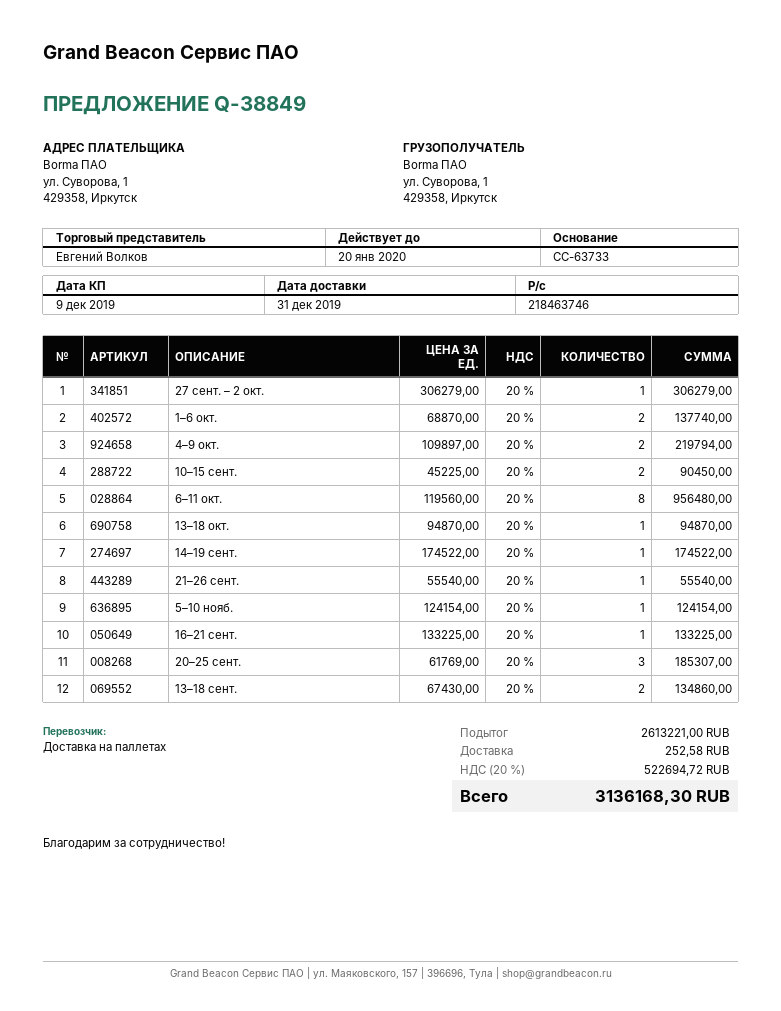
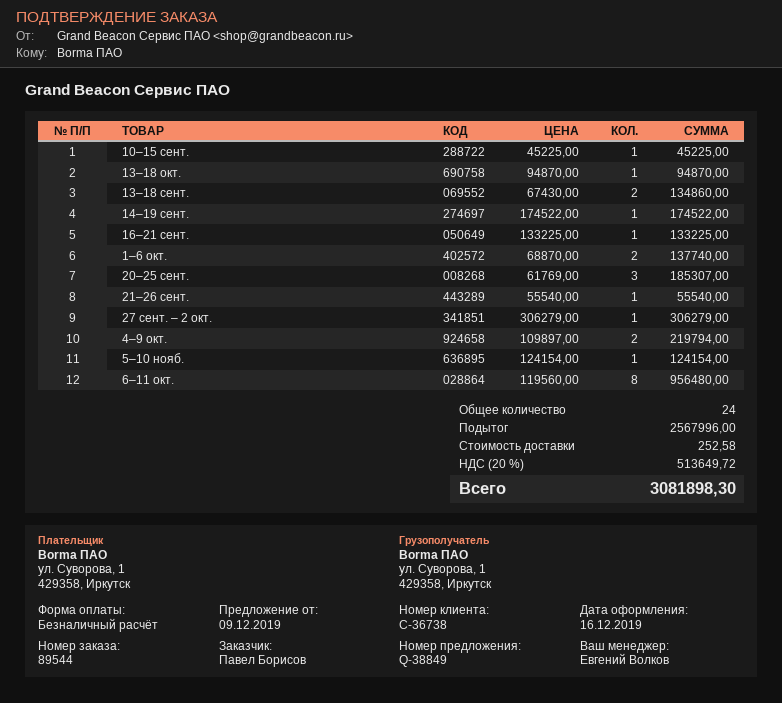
10–15 сент.: 2 x 45225.00 = 90450.00 -> 1 x 45225.00 = 45225.00
subtotal: 2613221.00 -> 2567996.00
tax: 20% = 522694.72 -> 20% = 513649.72
total: 3136168.30 -> 3081898.30

